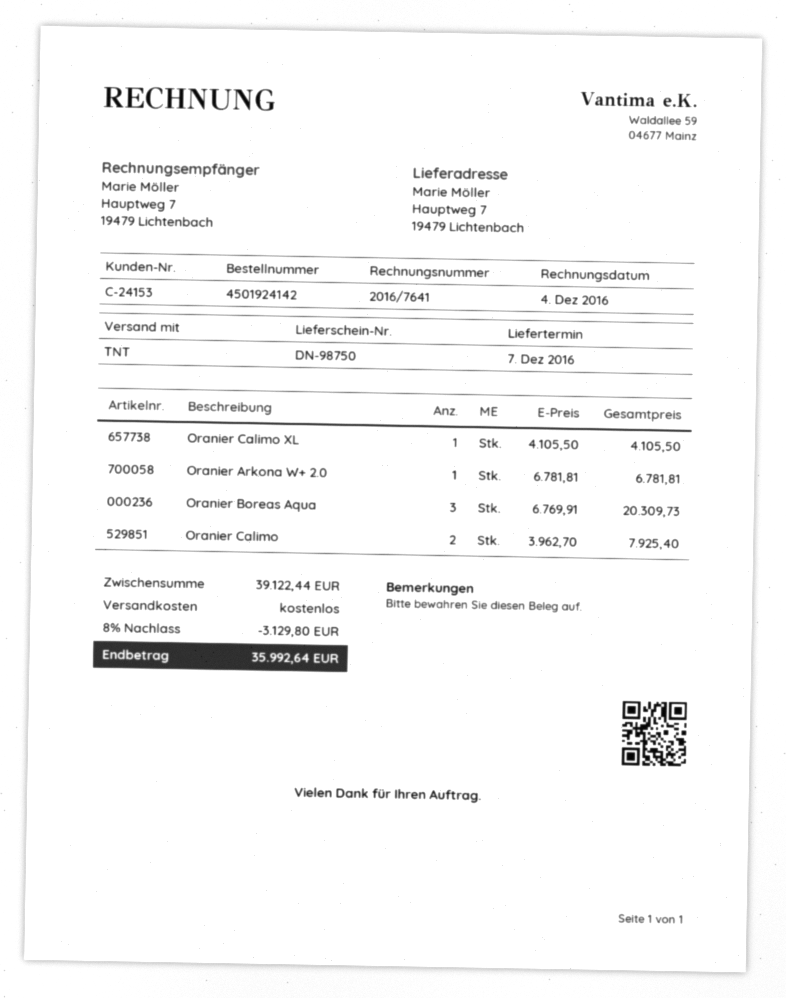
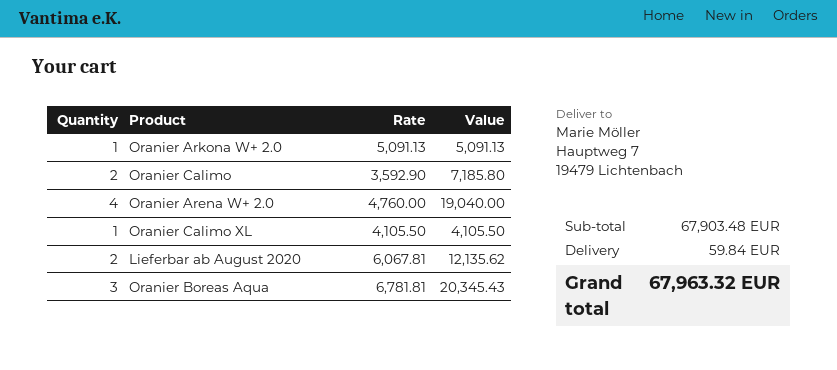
Oranier Arkona W+ 2.0: 1 x 6781.81 = 6781.81 -> 1 x 5091.13 = 5091.13
Oranier Boreas Aqua: 3 x 6769.91 = 20309.73 -> 3 x 6781.81 = 20345.43
Oranier Calimo: 2 x 3962.70 = 7925.40 -> 2 x 3592.90 = 7185.80
Oranier Arena W+ 2.0: none -> 4 x 4760.00 = 19040.00
Lieferbar ab August 2020: none -> 2 x 6067.81 = 12135.62
subtotal: 39122.44 -> 67903.48
discount: 8% = 3129.80 -> none
shipping: 0.00 -> 59.84
total: 35992.64 -> 67963.32

